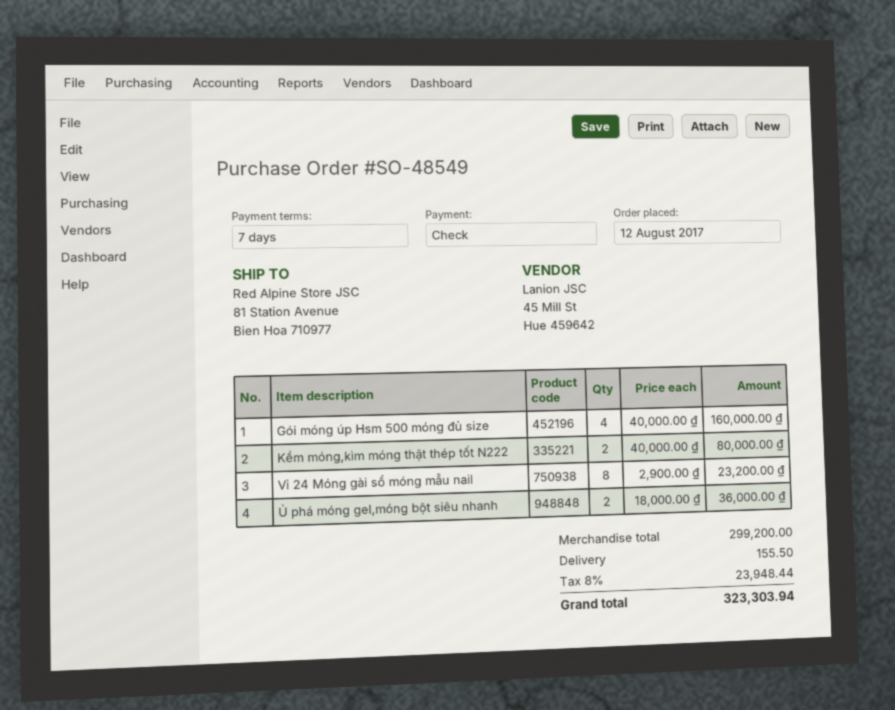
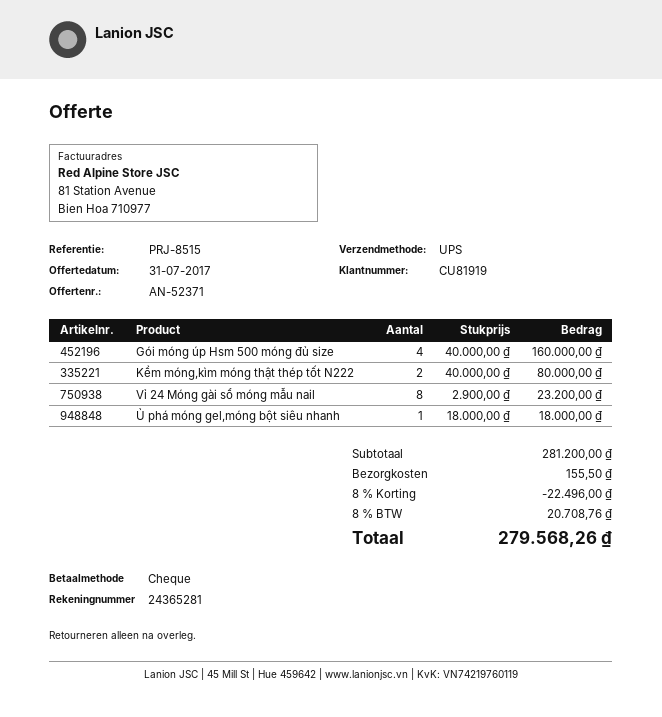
Ủ phá móng gel,móng bột siêu nhanh: 2 x 18000.00 = 36000.00 -> 1 x 18000.00 = 18000.00
subtotal: 299200.00 -> 281200.00
discount: none -> 8% = 22496.00
tax: 8% = 23948.44 -> 8% = 20708.76
total: 323303.94 -> 279568.26

